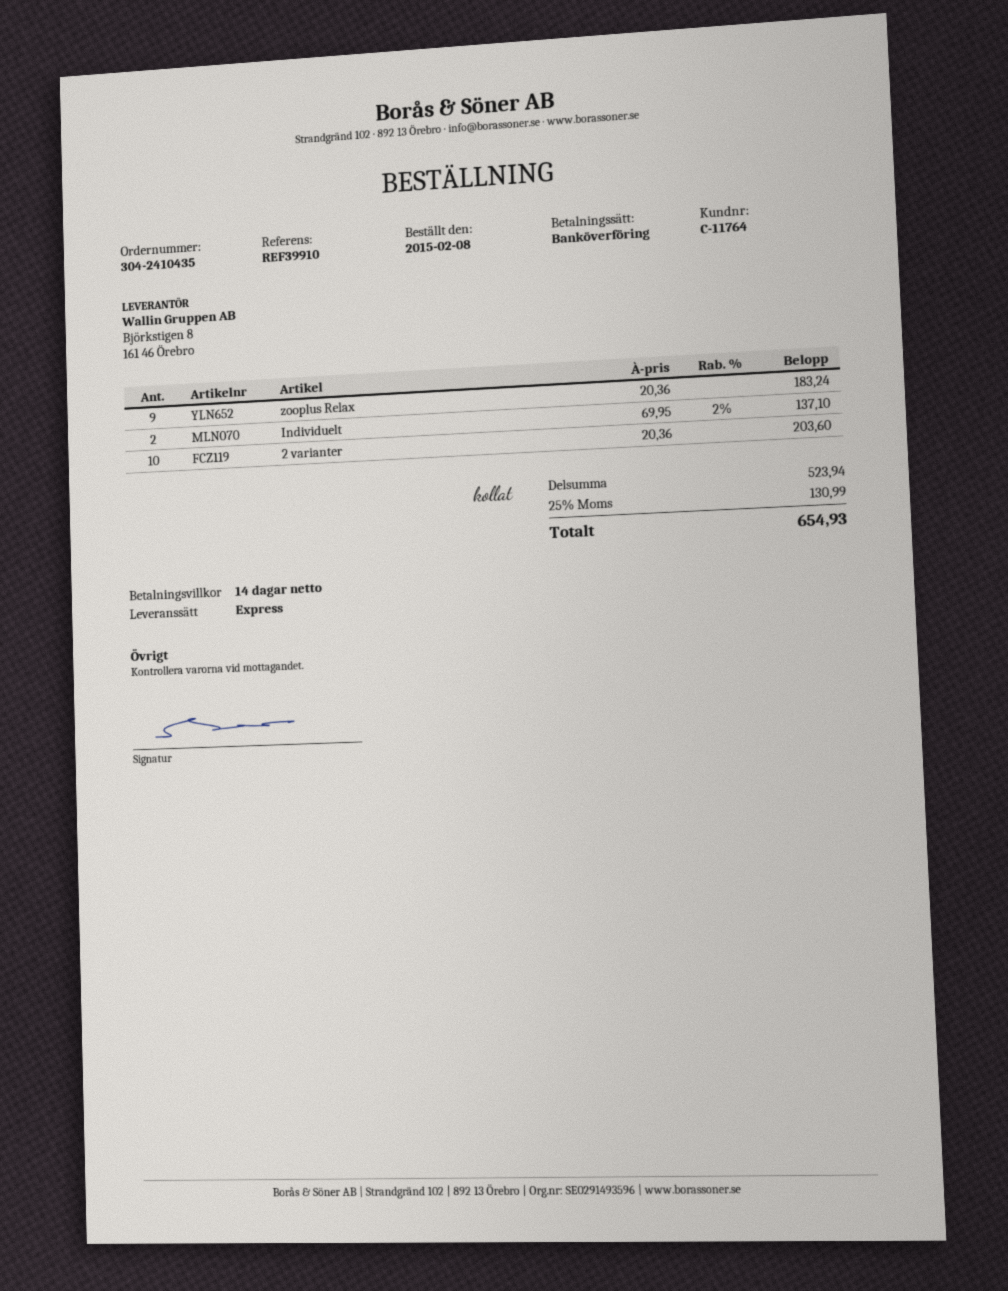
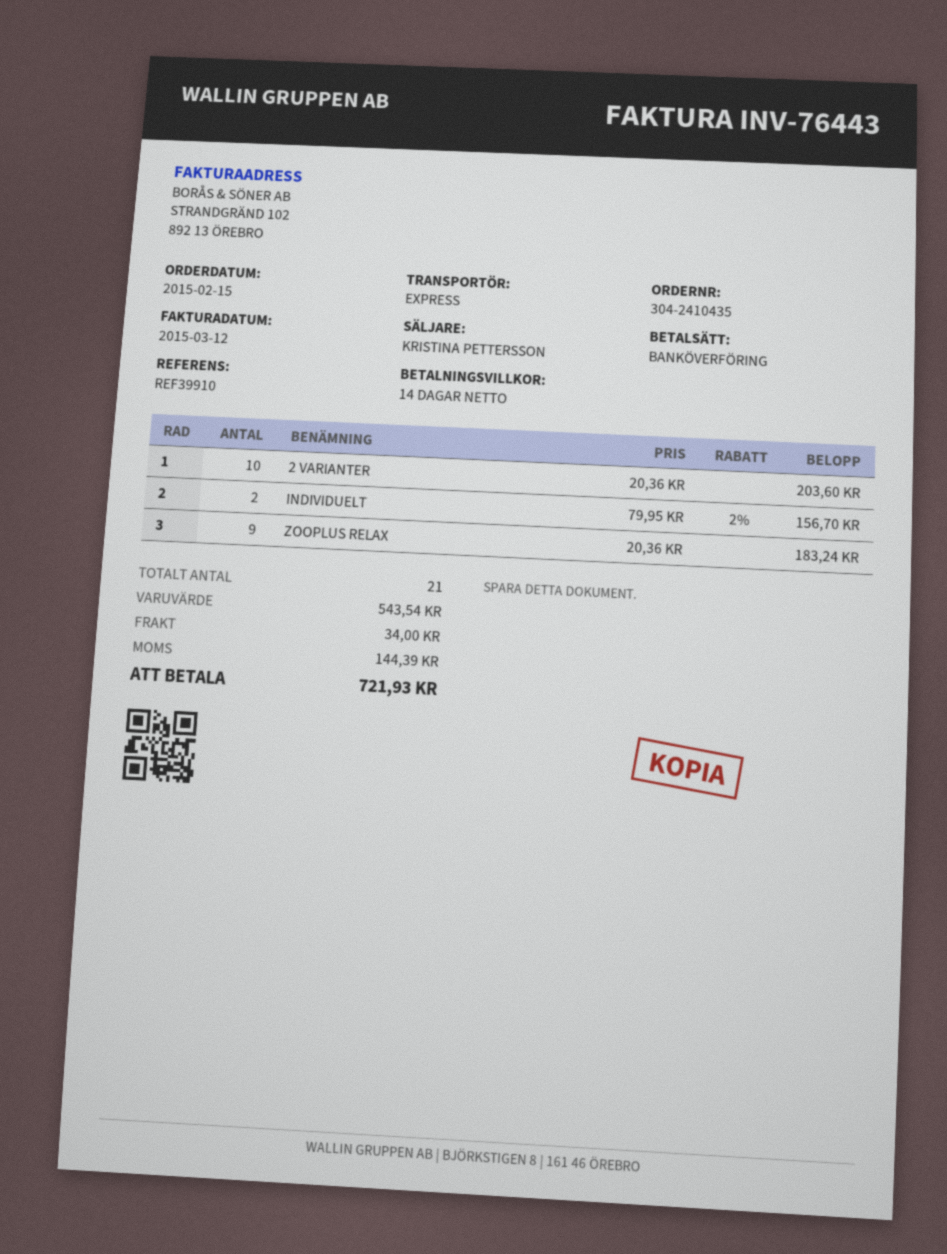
order date: 2015-02-08 -> 2015-02-15
Individuelt: 2 x 69.95 - 2% = 137.10 -> 2 x 79.95 - 2% = 156.70
subtotal: 523.94 -> 543.54
shipping: none -> 34.00
tax: 130.99 -> 144.39
total: 654.93 -> 721.93

